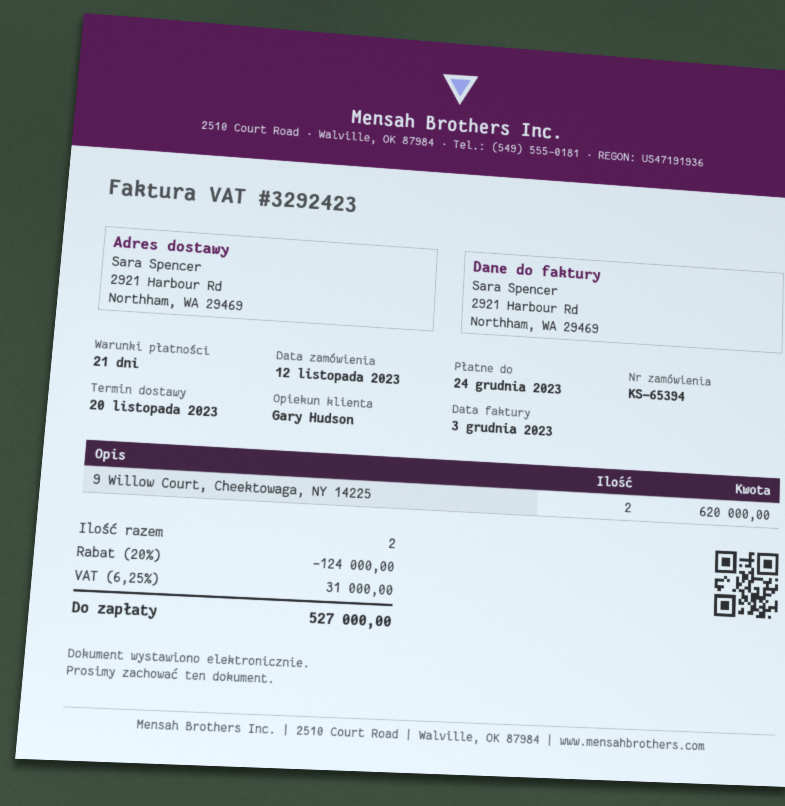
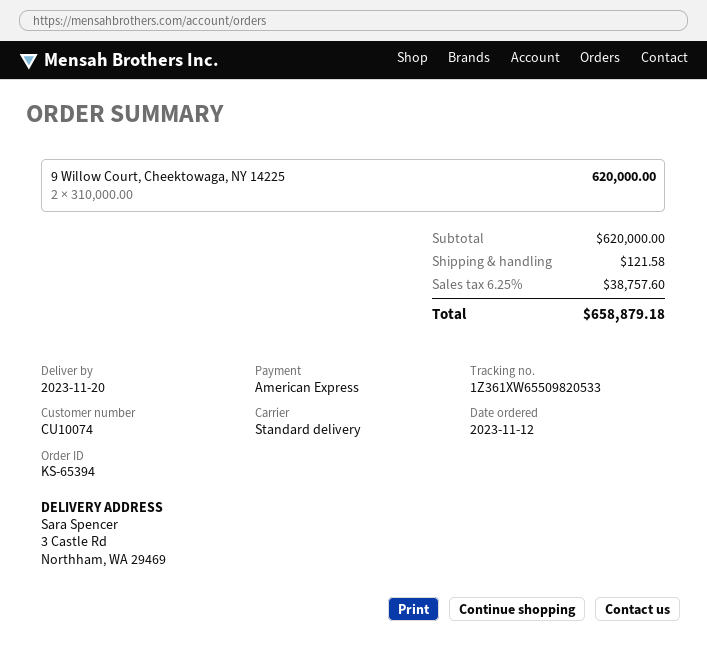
ship to: 2921 Harbour Rd, Northham, WA 29469 -> 3 Castle Rd, Northham, WA 29469
discount: 20% = 124000.00 -> none
shipping: none -> 121.58
tax: 6.25% = 31000.00 -> 6.25% = 38757.60
total: 527000.00 -> 658879.18

